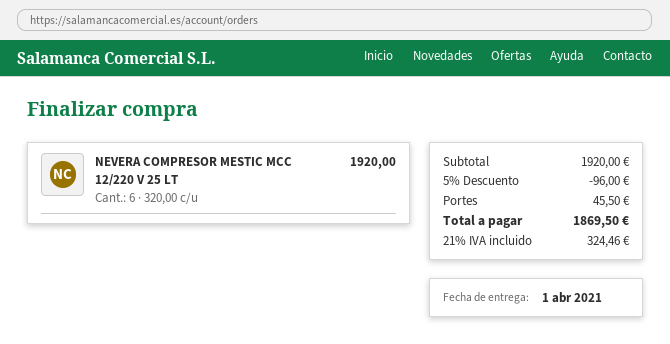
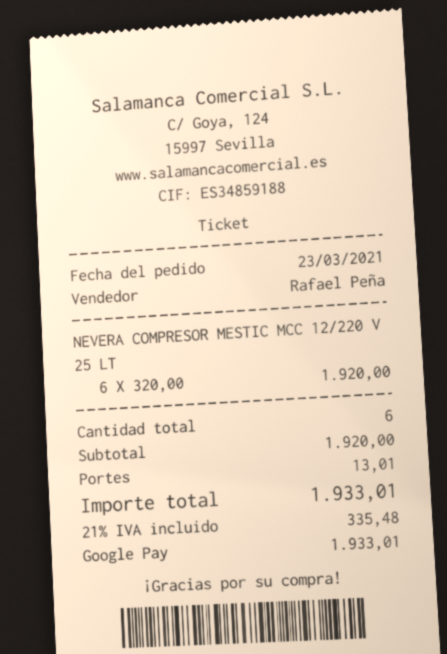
discount: 5% = 96.00 -> none
shipping: 45.50 -> 13.01
tax: 21% = 324.46 -> 21% = 335.48
total: 1869.50 -> 1933.01

